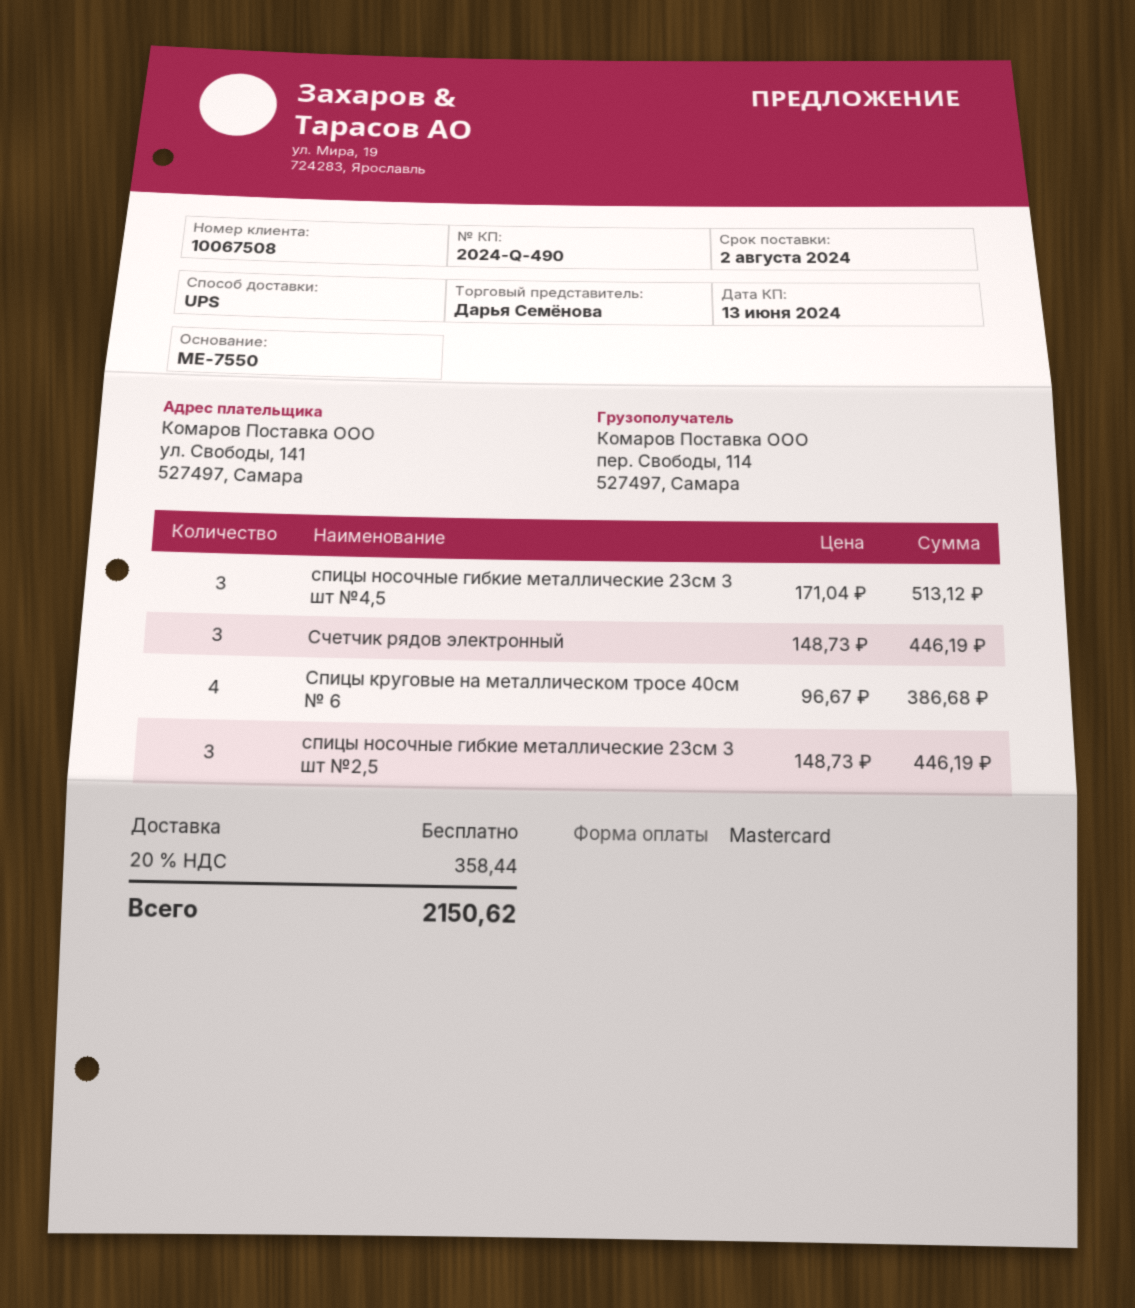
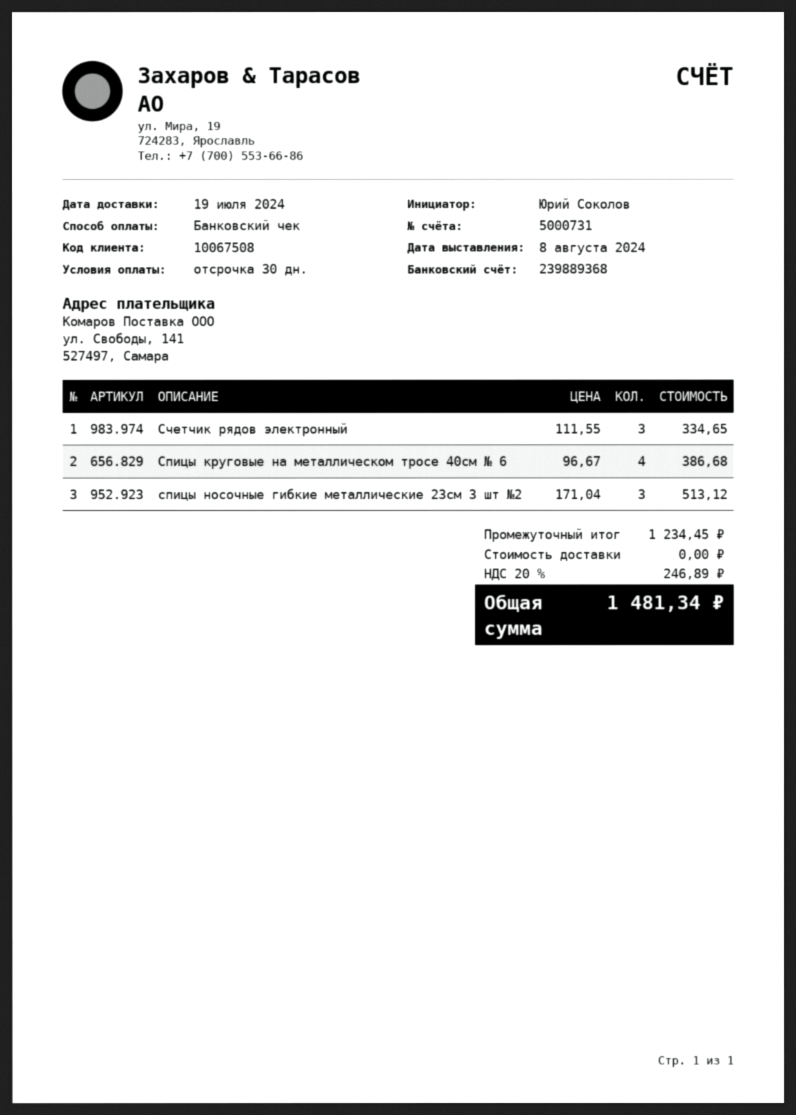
delivery date: 2024-08-02 -> 2024-07-19
payment method: Mastercard -> cheque
спицы носочные гибкие металлические 23см 3 шт №4,5: 3 x 171.04 = 513.12 -> none
Счетчик рядов электронный: 3 x 148.73 = 446.19 -> 3 x 111.55 = 334.65
спицы носочные гибкие металлические 23см 3 шт №2,5: 3 x 148.73 = 446.19 -> none
спицы носочные гибкие металлические 23см 3 шт №2: none -> 3 x 171.04 = 513.12
tax: 20% = 358.44 -> 20% = 246.89
total: 2150.62 -> 1481.34

